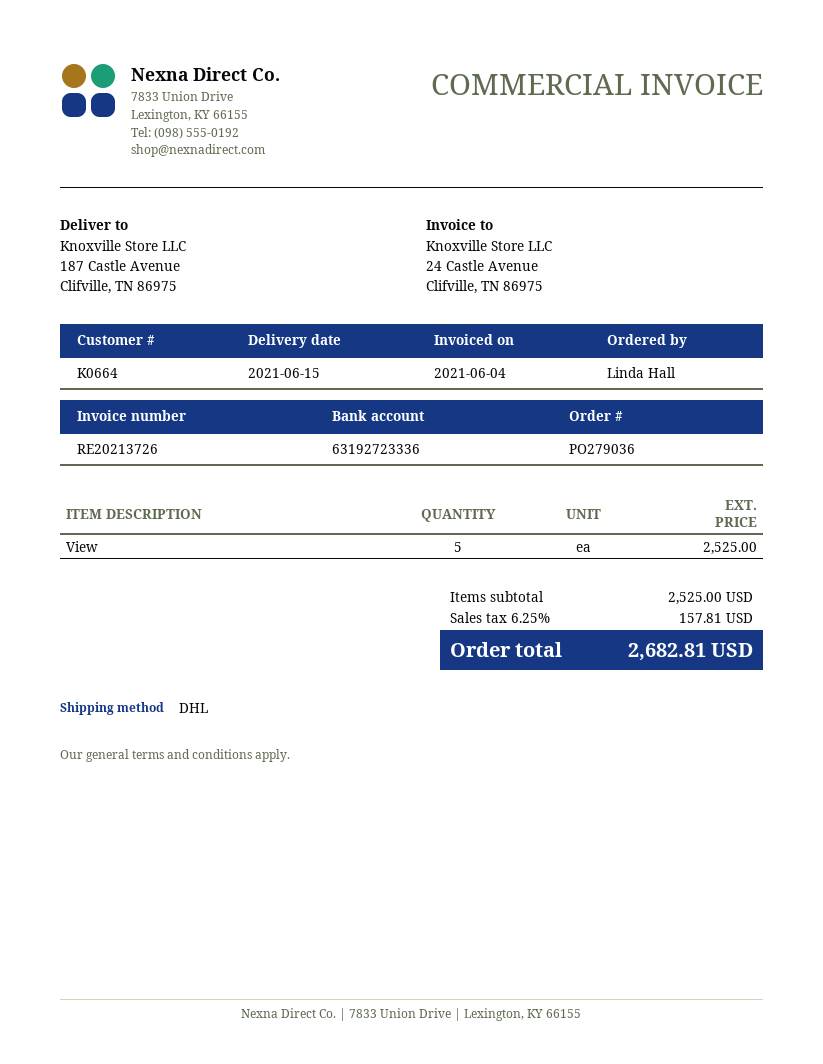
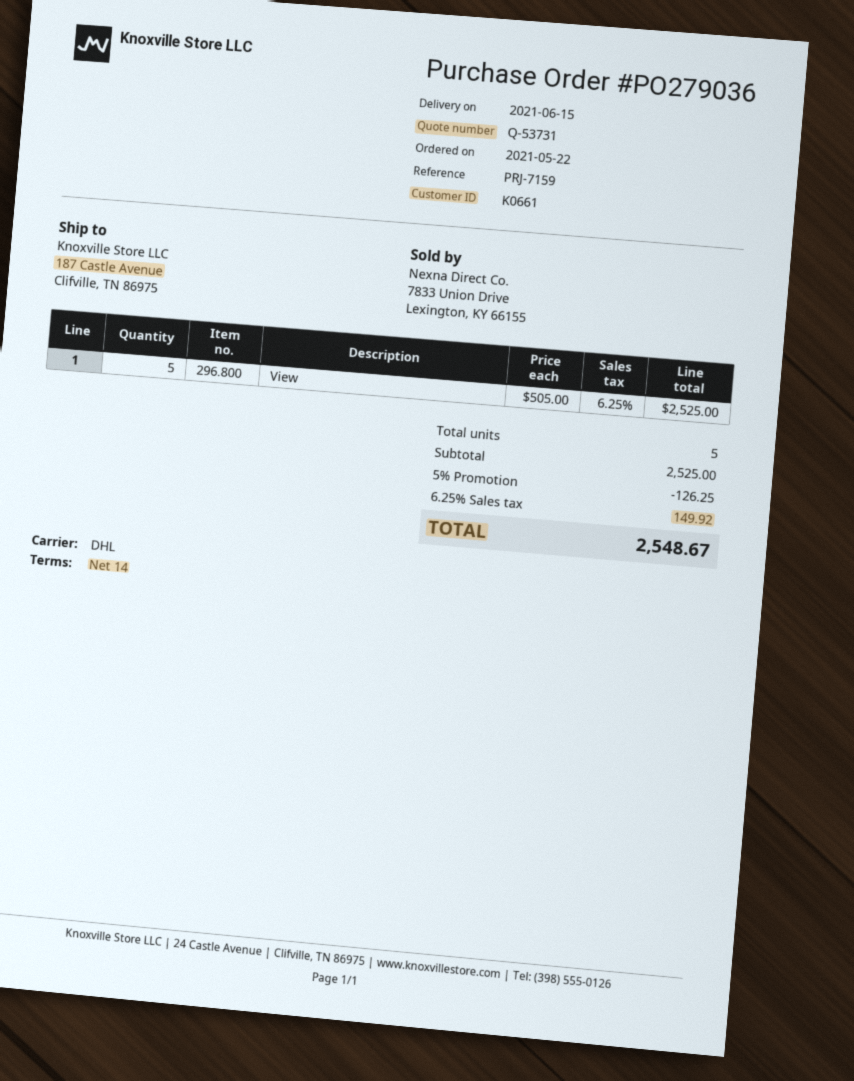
customer number: K0664 -> K0661
discount: none -> 5% = 126.25
tax: 6.25% = 157.81 -> 6.25% = 149.92
total: 2682.81 -> 2548.67

